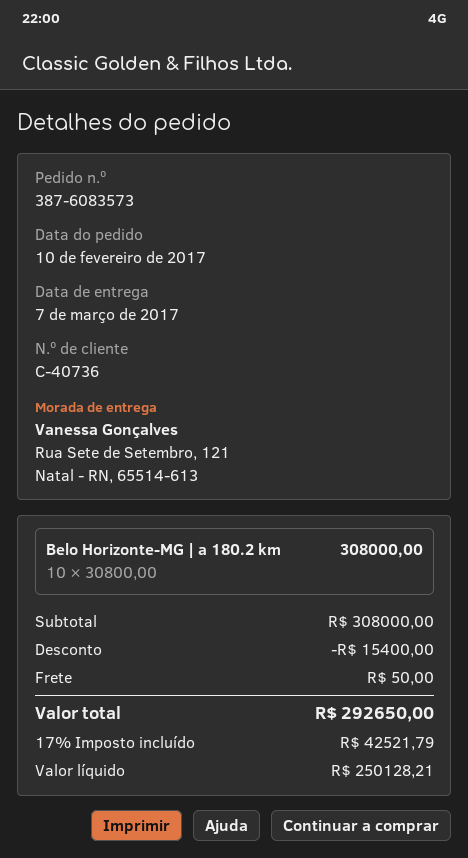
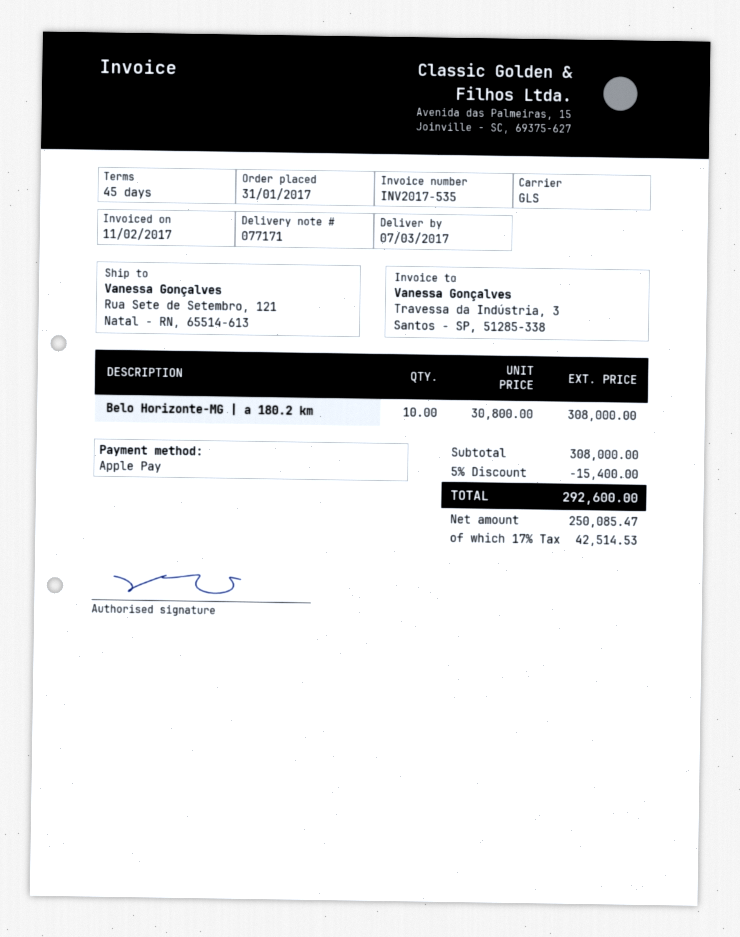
order date: 2017-02-10 -> 2017-01-31
shipping: 50.00 -> none
net: 250128.21 -> 250085.47
tax: 17% = 42521.79 -> 17% = 42514.53
total: 292650.00 -> 292600.00

